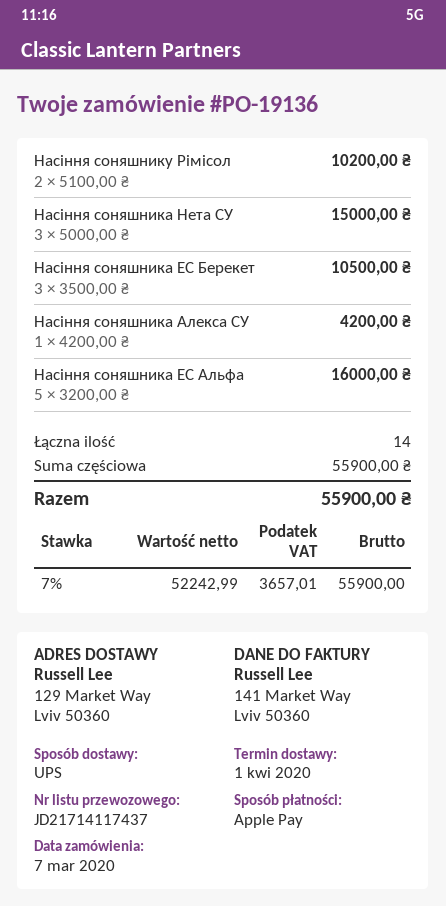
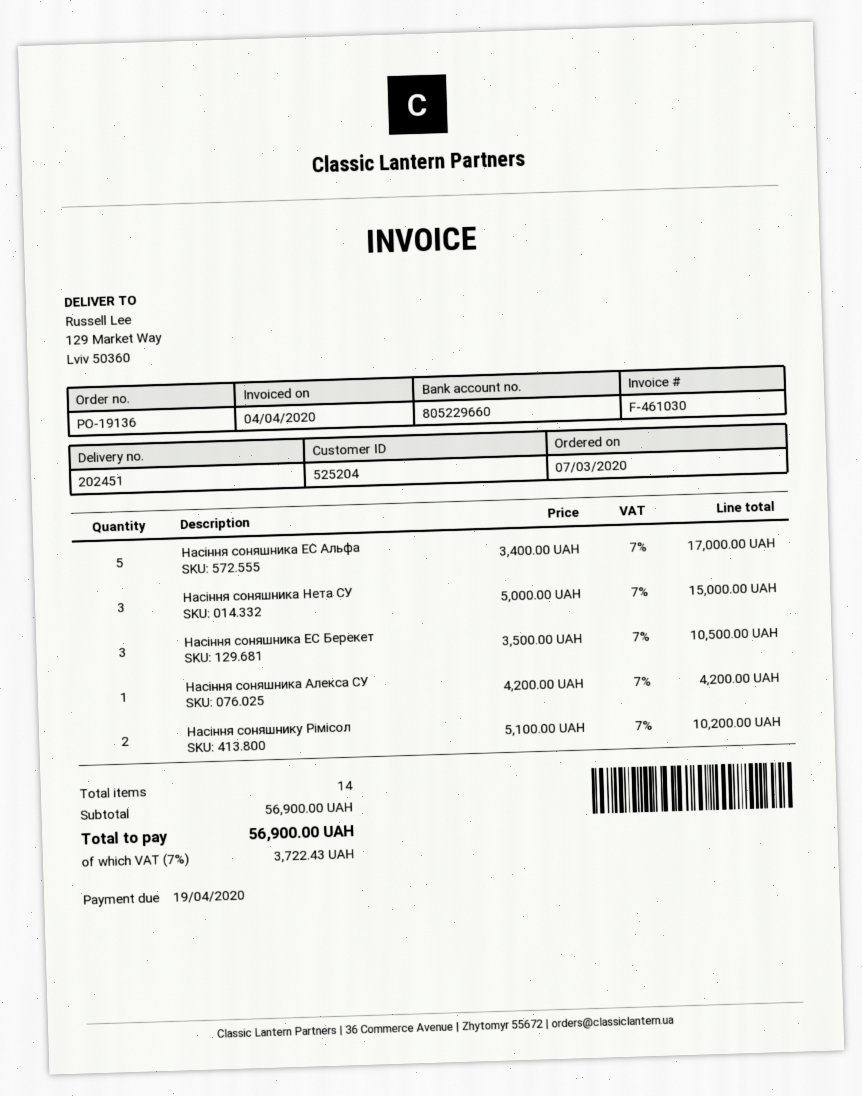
Насіння соняшника ЕС Альфа: 5 x 3200.00 = 16000.00 -> 5 x 3400.00 = 17000.00
subtotal: 55900.00 -> 56900.00
tax: 7% = 3657.01 -> 7% = 3722.43
total: 55900.00 -> 56900.00

